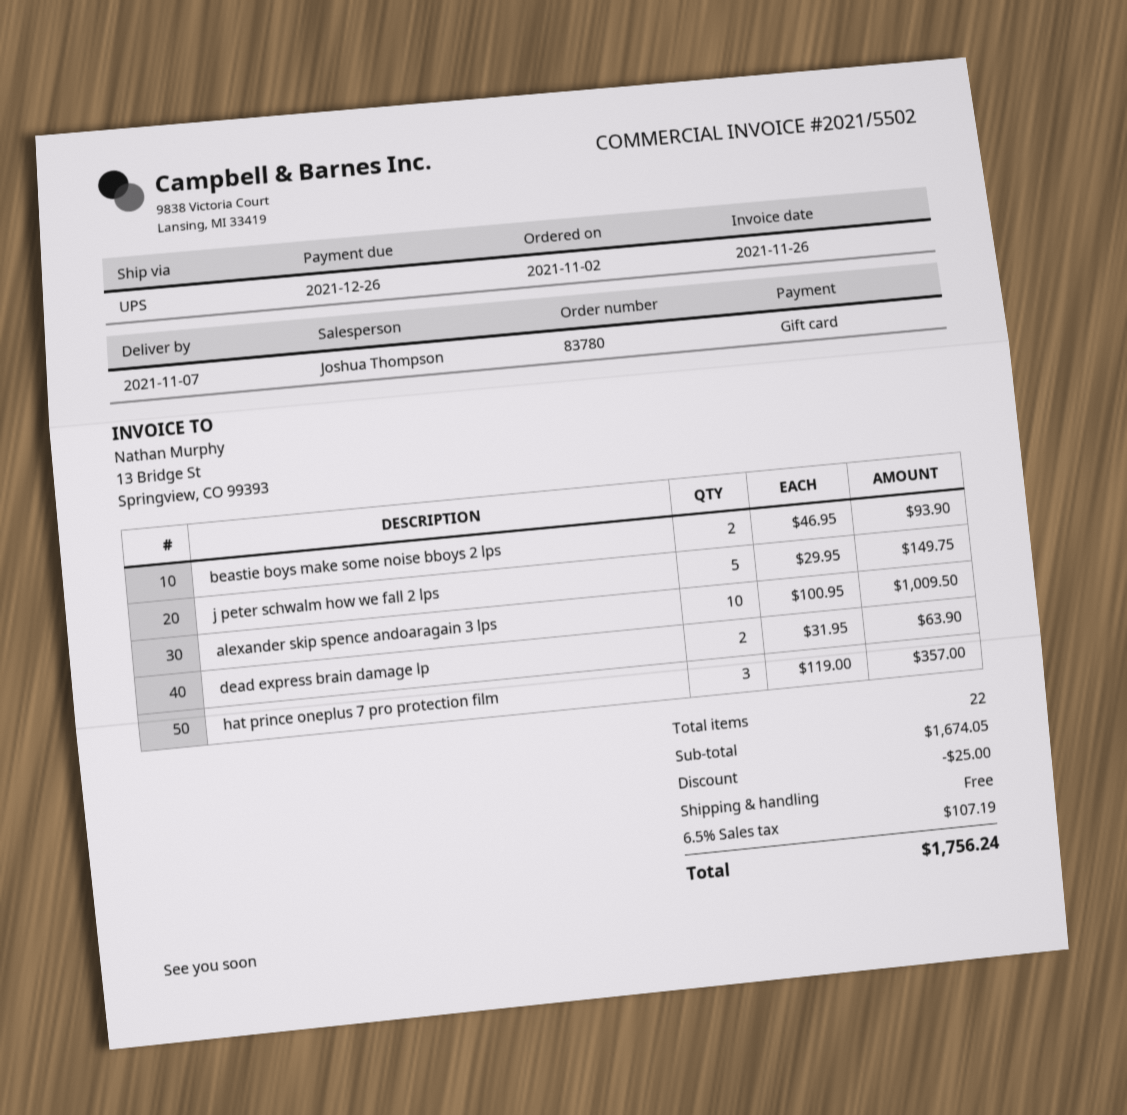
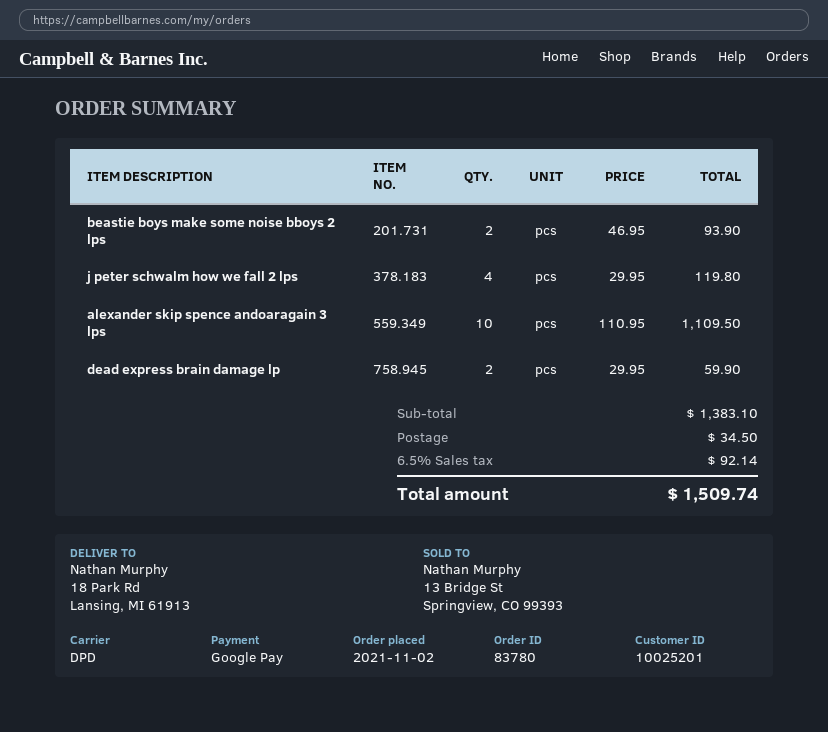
payment method: gift card -> Google Pay
shipping method: UPS -> DPD
j peter schwalm how we fall 2 lps: 5 x 29.95 = 149.75 -> 4 x 29.95 = 119.80
alexander skip spence andoaragain 3 lps: 10 x 100.95 = 1009.50 -> 10 x 110.95 = 1109.50
dead express brain damage lp: 2 x 31.95 = 63.90 -> 2 x 29.95 = 59.90
hat prince oneplus 7 pro protection film: 3 x 119.00 = 357.00 -> none
subtotal: 1674.05 -> 1383.10
discount: 25.00 -> none
shipping: 0.00 -> 34.50
tax: 6.5% = 107.19 -> 6.5% = 92.14
total: 1756.24 -> 1509.74

